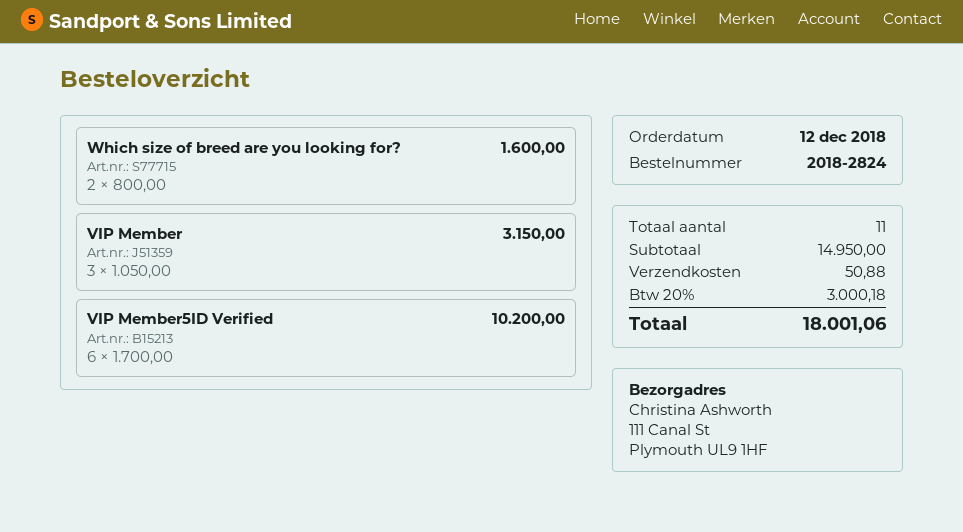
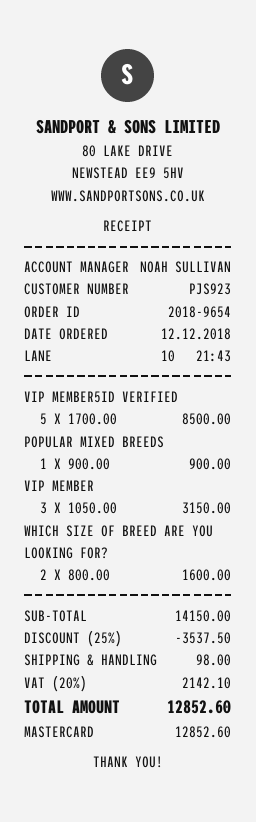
order number: 2018-2824 -> 2018-9654
VIP Member5ID Verified: 6 x 1700.00 = 10200.00 -> 5 x 1700.00 = 8500.00
POPULAR MIXED BREEDS: none -> 1 x 900.00 = 900.00
subtotal: 14950.00 -> 14150.00
discount: none -> 25% = 3537.50
shipping: 50.88 -> 98.00
tax: 20% = 3000.18 -> 20% = 2142.10
total: 18001.06 -> 12852.60

